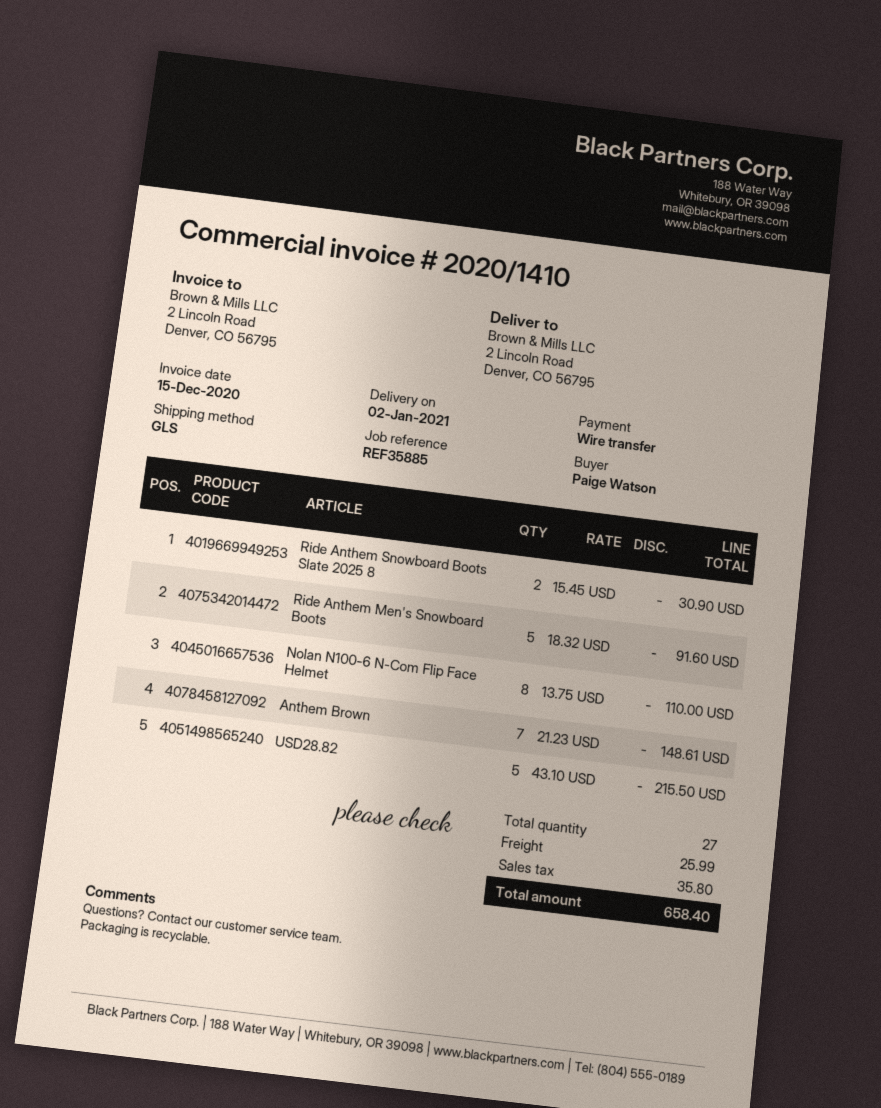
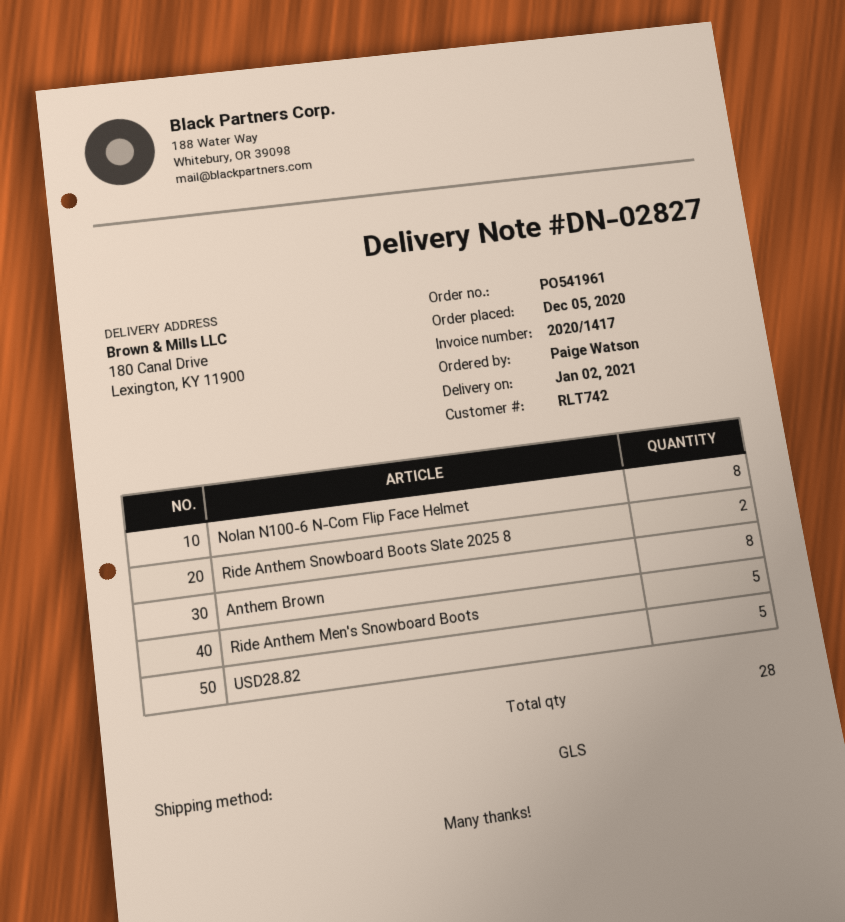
invoice number: 2020/1410 -> 2020/1417
ship to: 2 Lincoln Road, Denver, CO 56795 -> 180 Canal Drive, Lexington, KY 11900
Anthem Brown: 7 -> 8
total quantity: 27 -> 28

